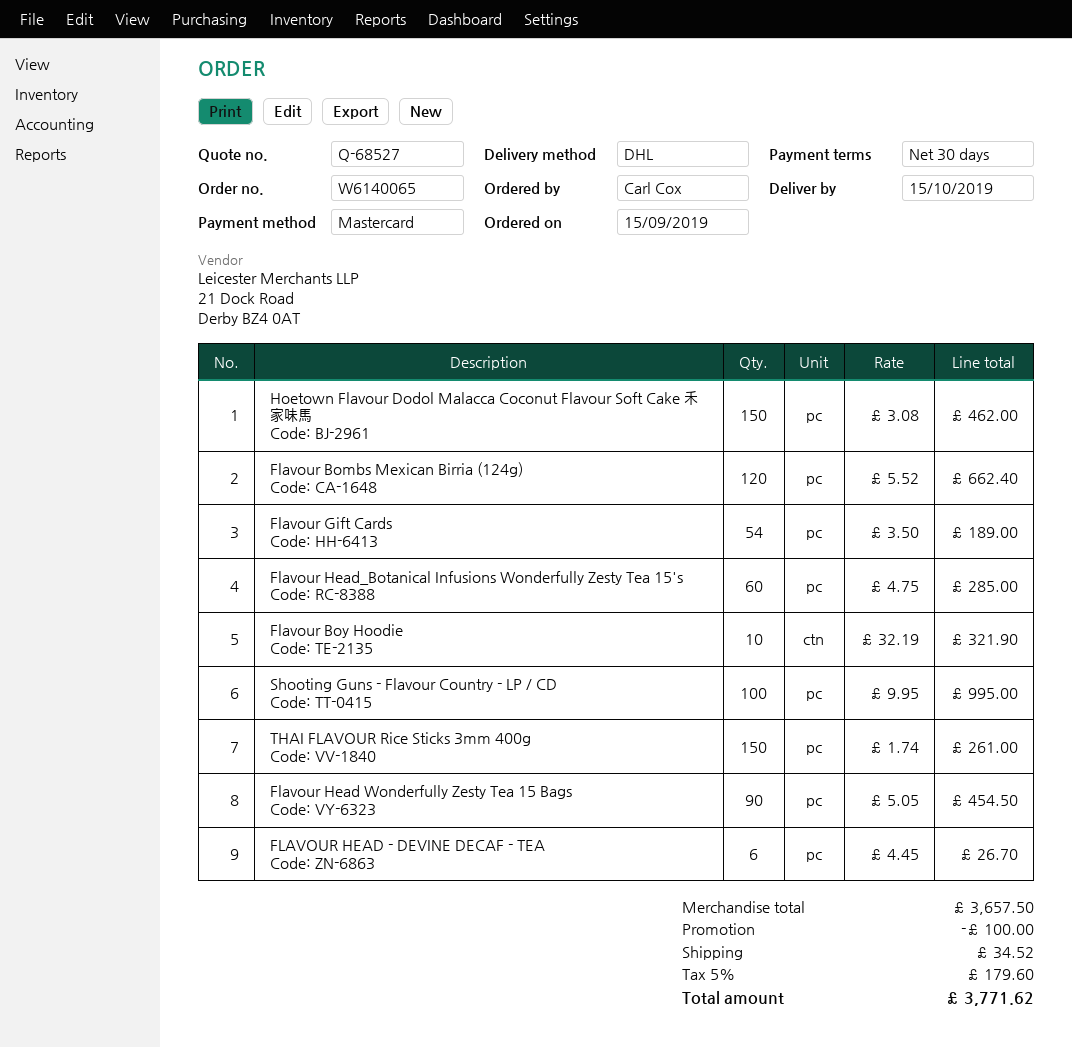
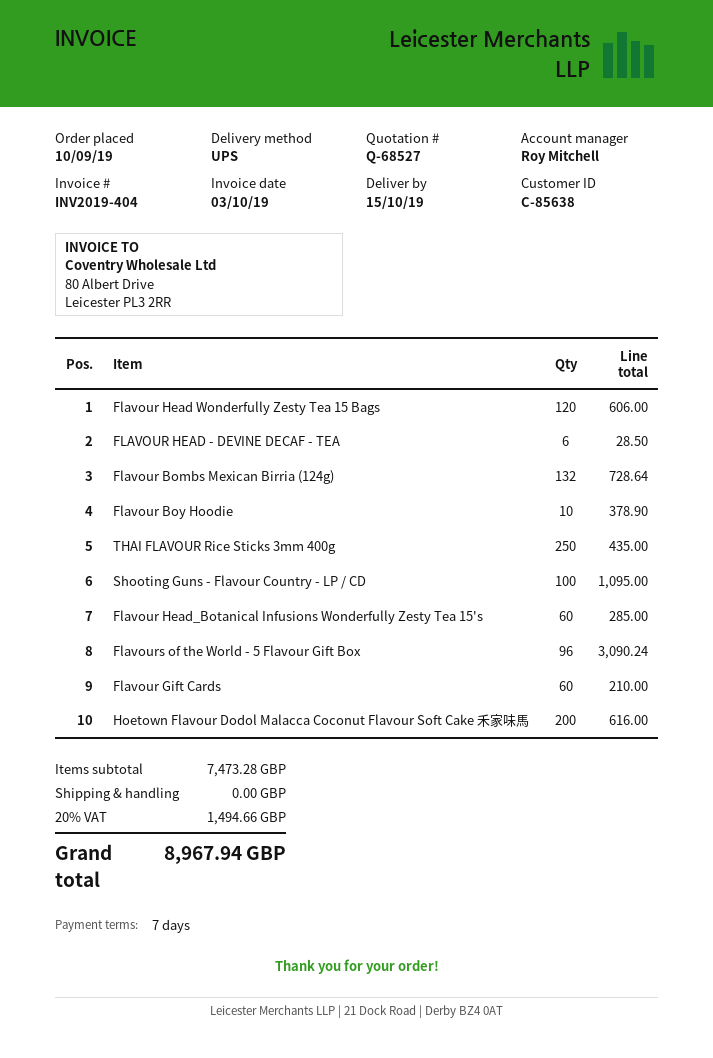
order date: 2019-09-15 -> 2019-09-10
payment terms: 30 days -> 7 days
shipping method: DHL -> UPS
Hoetown Flavour Dodol Malacca Coconut Flavour Soft Cake 禾家味馬: 150 for 462.00 -> 200 for 616.00
Flavour Bombs Mexican Birria (124g): 120 for 662.40 -> 132 for 728.64
Flavour Gift Cards: 54 for 189.00 -> 60 for 210.00
Flavour Boy Hoodie: 10 for 321.90 -> 10 for 378.90
Shooting Guns - Flavour Country - LP / CD: 100 for 995.00 -> 100 for 1095.00
THAI FLAVOUR Rice Sticks 3mm 400g: 150 for 261.00 -> 250 for 435.00
Flavour Head Wonderfully Zesty Tea 15 Bags: 90 for 454.50 -> 120 for 606.00
FLAVOUR HEAD - DEVINE DECAF - TEA: 6 for 26.70 -> 6 for 28.50
Flavours of the World - 5 Flavour Gift Box: none -> 96 for 3090.24
subtotal: 3657.50 -> 7473.28
discount: 100.00 -> none
shipping: 34.52 -> 0.00
tax: 5% = 179.60 -> 20% = 1494.66
total: 3771.62 -> 8967.94

